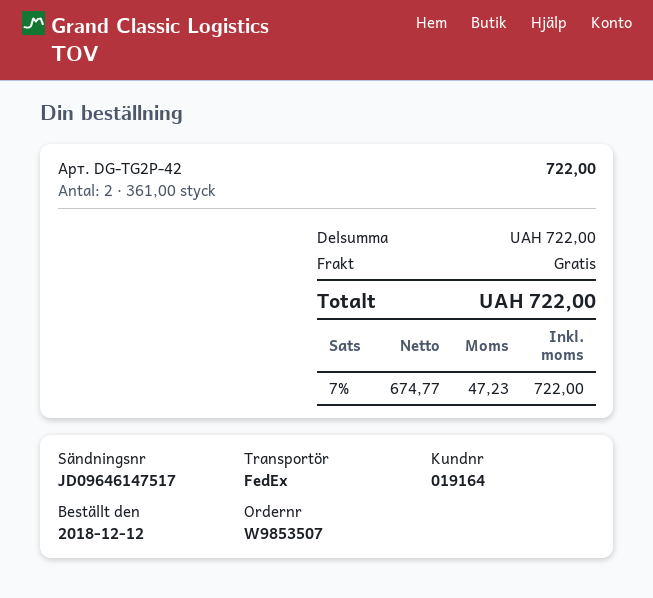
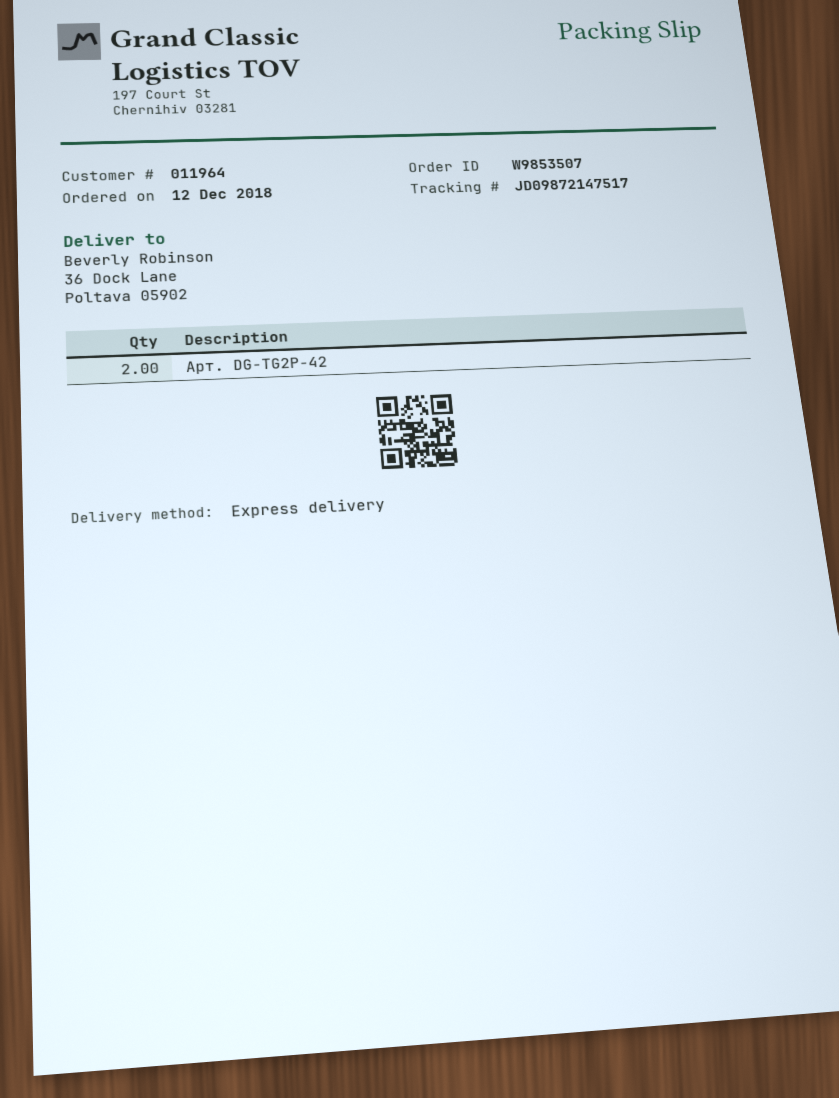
customer number: 019164 -> 011964
shipping method: FedEx -> express
tracking number: JD09646147517 -> JD09872147517

